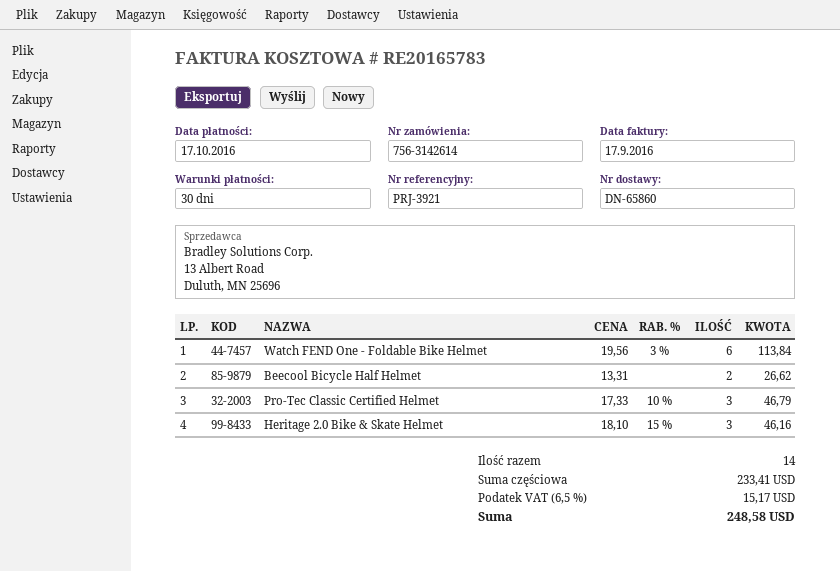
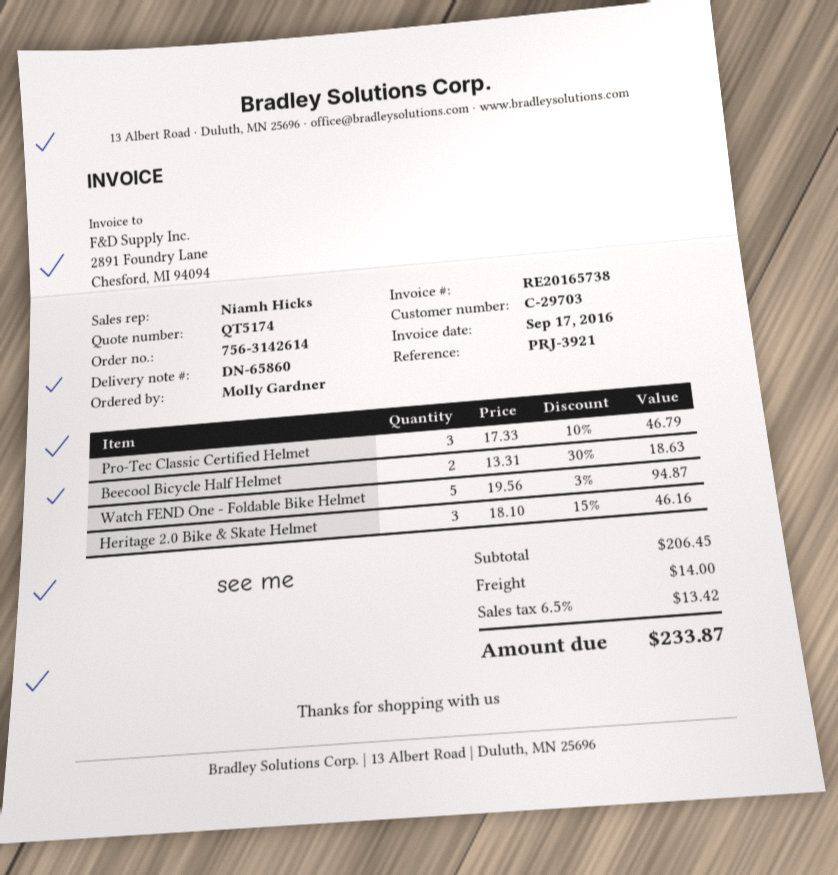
invoice number: RE20165783 -> RE20165738
Watch FEND One - Foldable Bike Helmet: 6 x 19.56 - 3% = 113.84 -> 5 x 19.56 - 3% = 94.87
Beecool Bicycle Half Helmet: 2 x 13.31 = 26.62 -> 2 x 13.31 - 30% = 18.63
subtotal: 233.41 -> 206.45
shipping: none -> 14.00
tax: 6.5% = 15.17 -> 6.5% = 13.42
total: 248.58 -> 233.87

